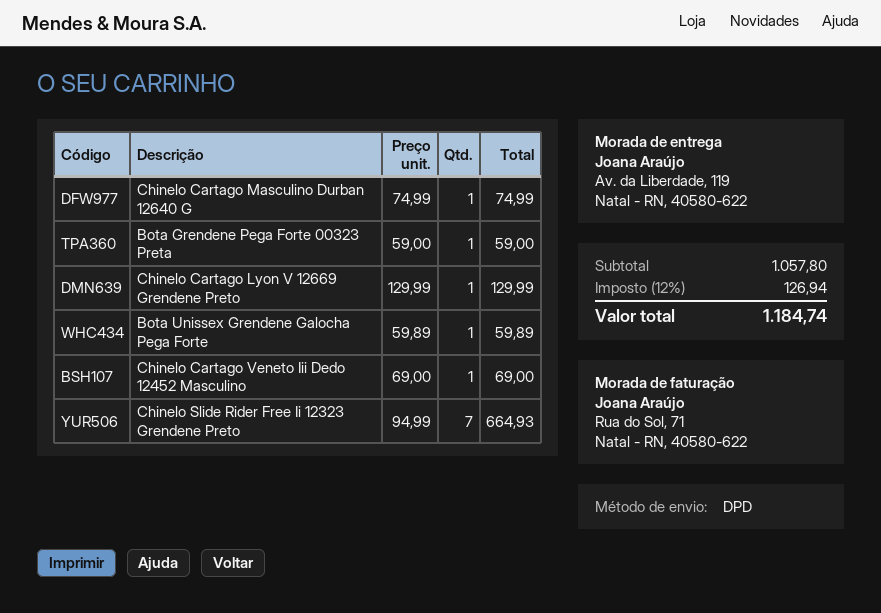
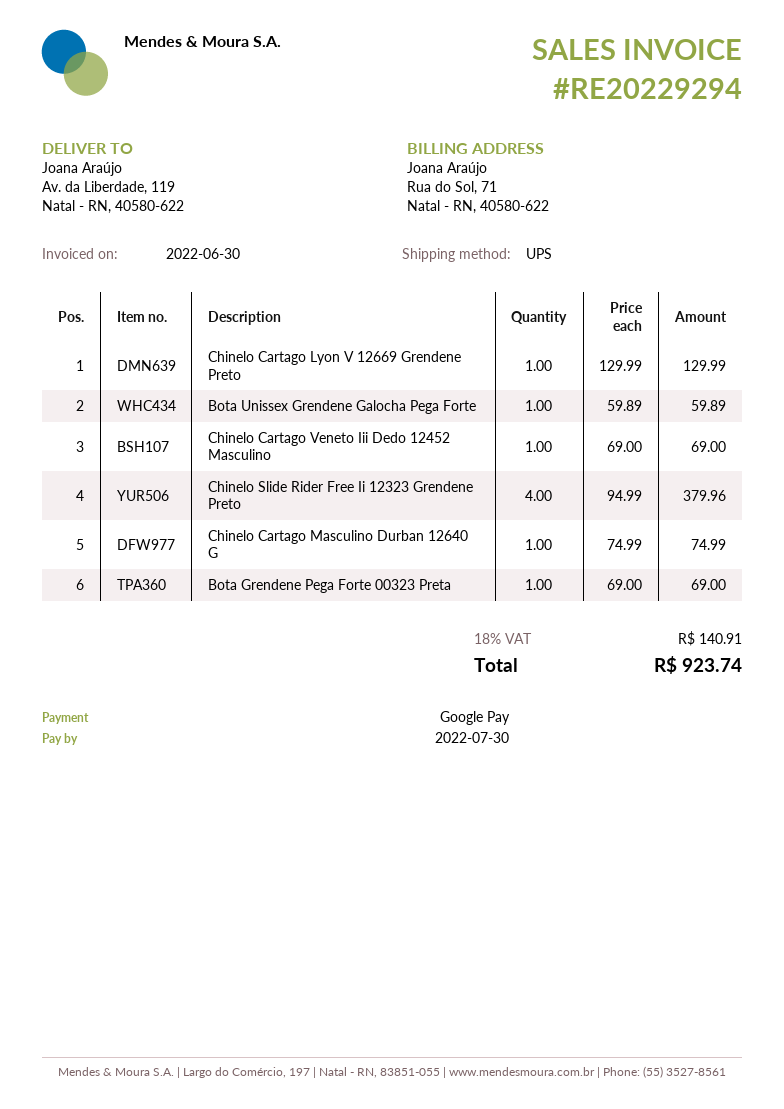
shipping method: DPD -> UPS
Bota Grendene Pega Forte 00323 Preta: 1 x 59.00 = 59.00 -> 1 x 69.00 = 69.00
Chinelo Slide Rider Free Ii 12323 Grendene Preto: 7 x 94.99 = 664.93 -> 4 x 94.99 = 379.96
tax: 12% = 126.94 -> 18% = 140.91
total: 1184.74 -> 923.74

